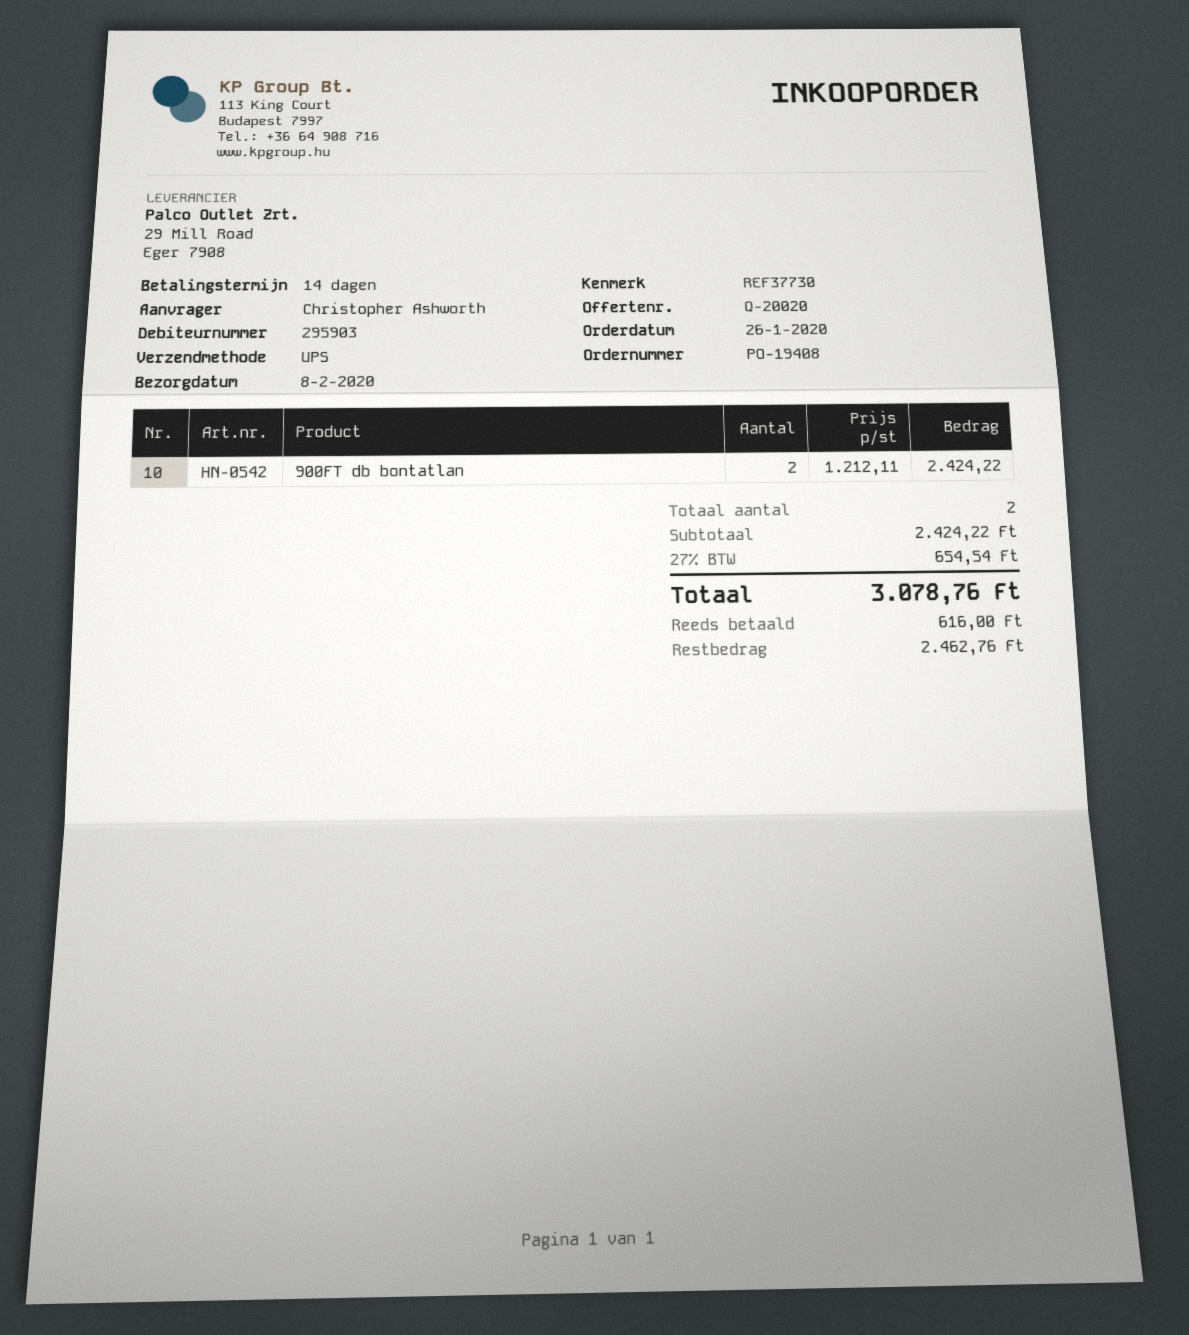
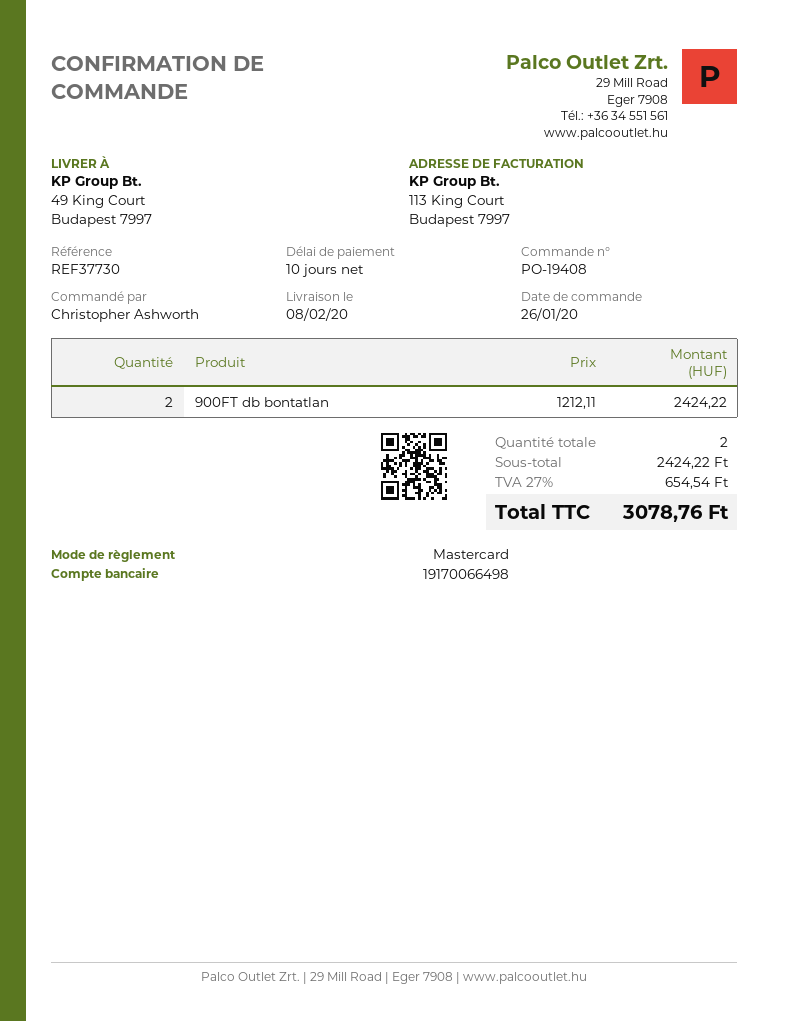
payment terms: 14 days -> 10 days

